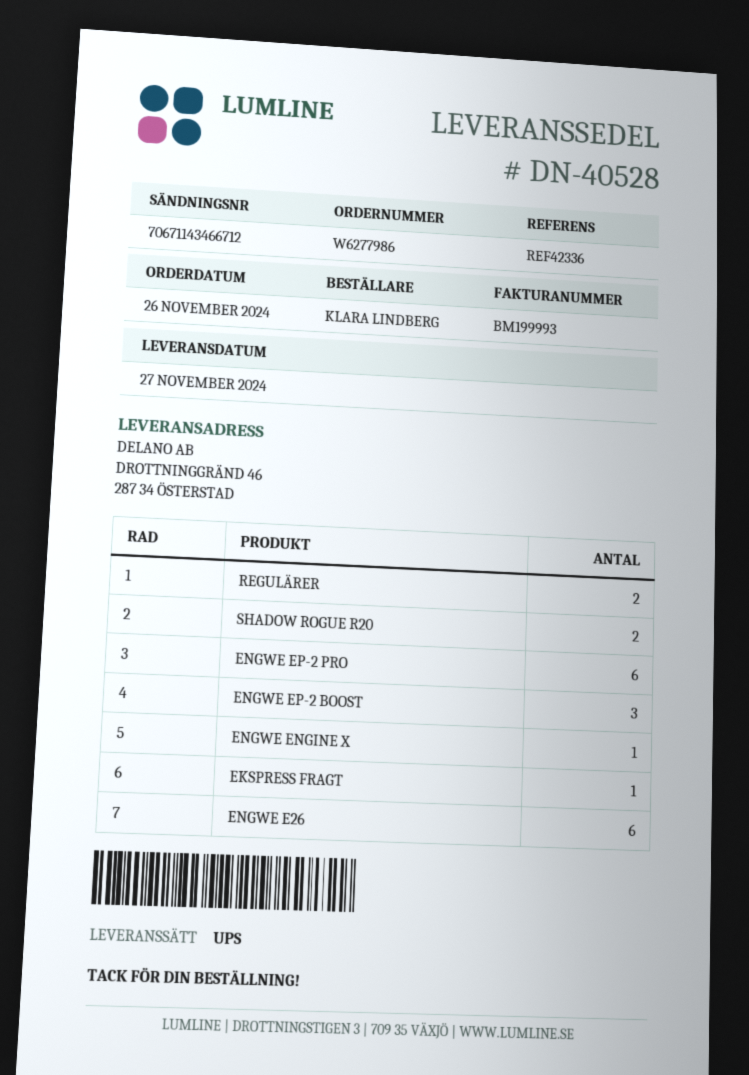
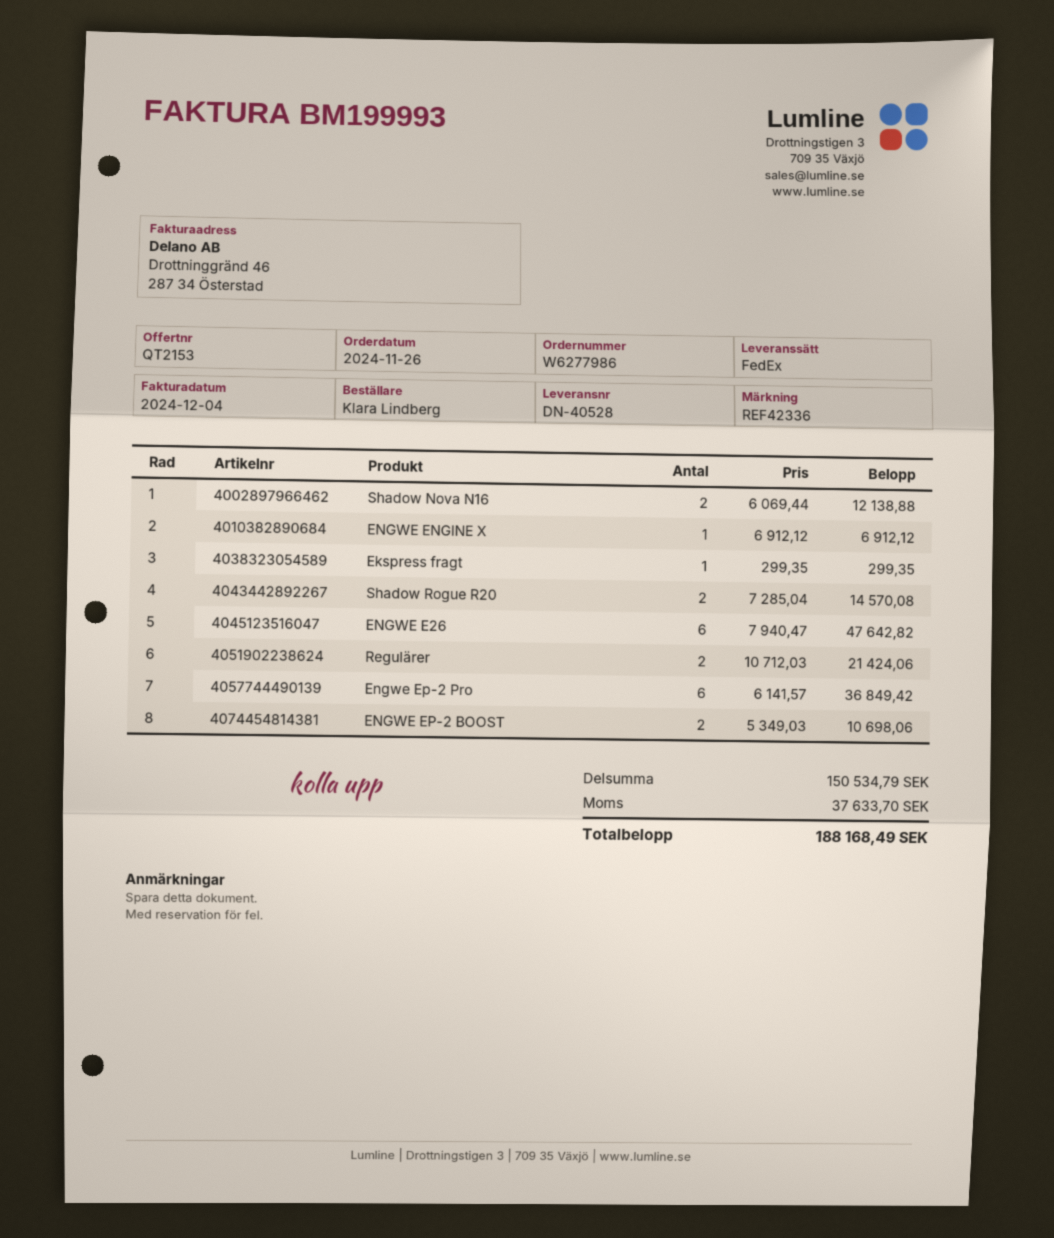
shipping method: UPS -> FedEx
ENGWE EP-2 BOOST: 3 -> 2
Shadow Nova N16: none -> 2

